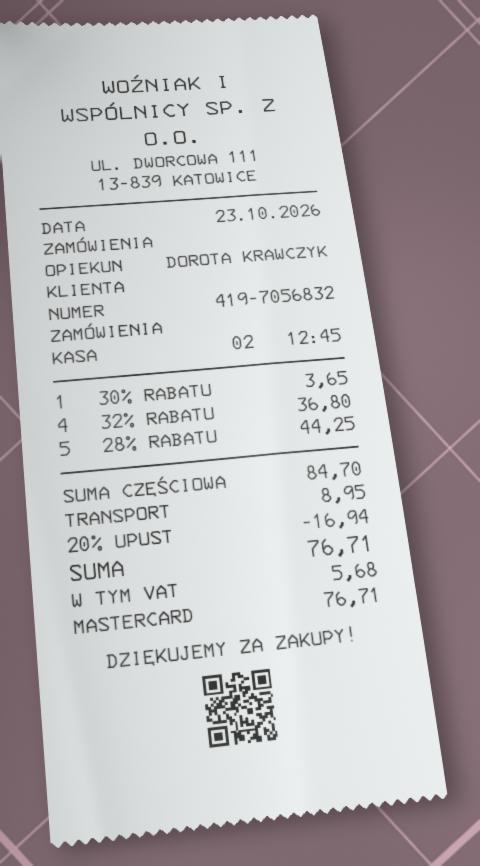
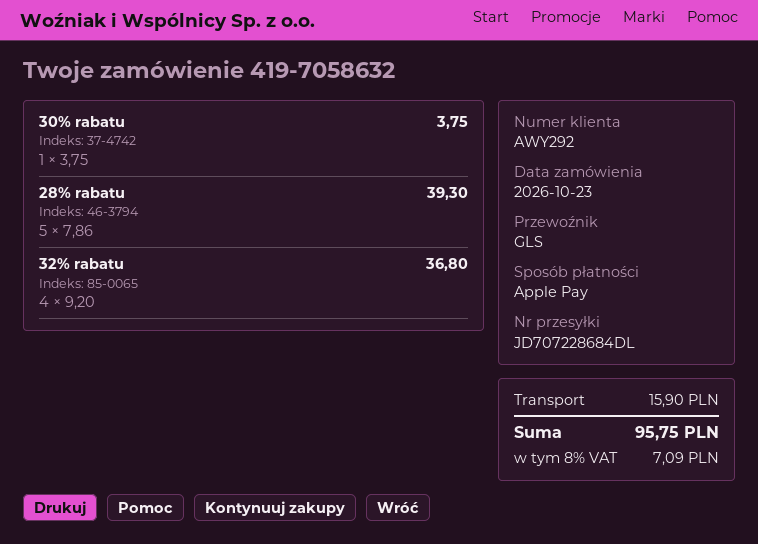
order number: 419-7056832 -> 419-7058632
payment method: Mastercard -> Apple Pay
30% RABATU: 1 for 3.65 -> 1 for 3.75
28% RABATU: 5 for 44.25 -> 5 for 39.30
discount: 20% = 16.94 -> none
shipping: 8.95 -> 15.90
tax: 5.68 -> 7.09
total: 76.71 -> 95.75

